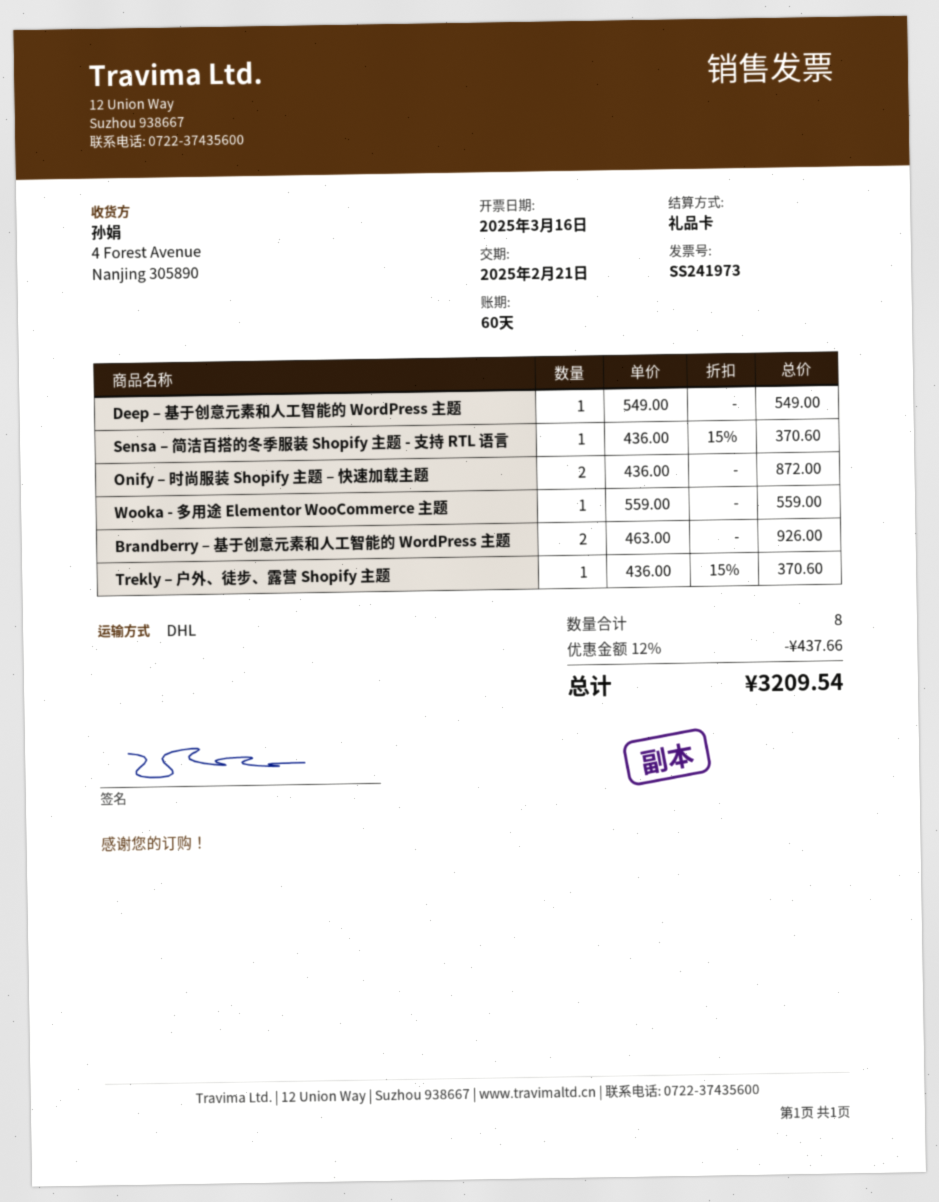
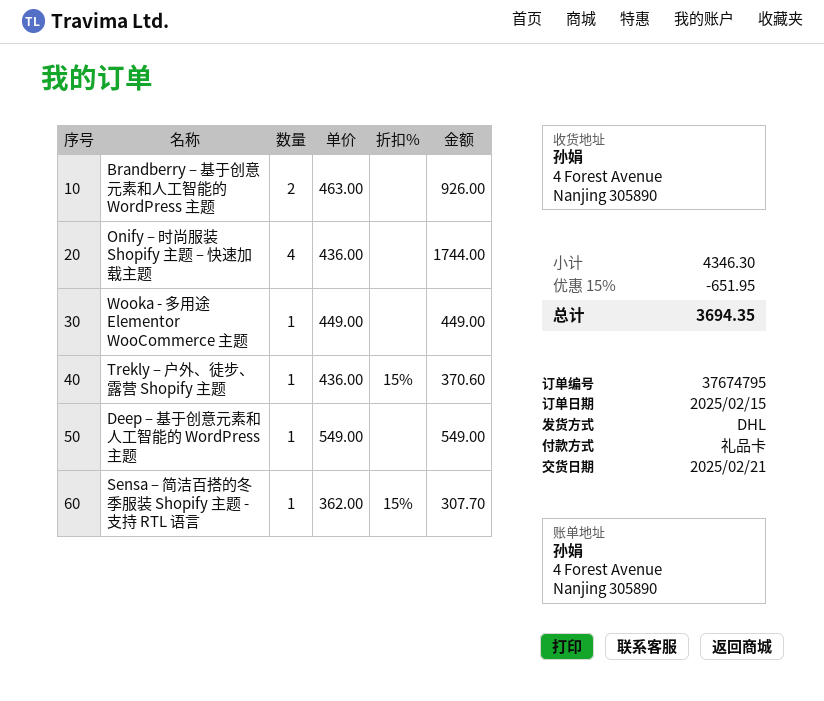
Sensa – 简洁百搭的冬季服装 Shopify 主题 - 支持 RTL 语言: 1 x 436.00 - 15% = 370.60 -> 1 x 362.00 - 15% = 307.70
Onify – 时尚服装 Shopify 主题 – 快速加载主题: 2 x 436.00 = 872.00 -> 4 x 436.00 = 1744.00
Wooka - 多用途 Elementor WooCommerce 主题: 1 x 559.00 = 559.00 -> 1 x 449.00 = 449.00
discount: 12% = 437.66 -> 15% = 651.95
total: 3209.54 -> 3694.35

